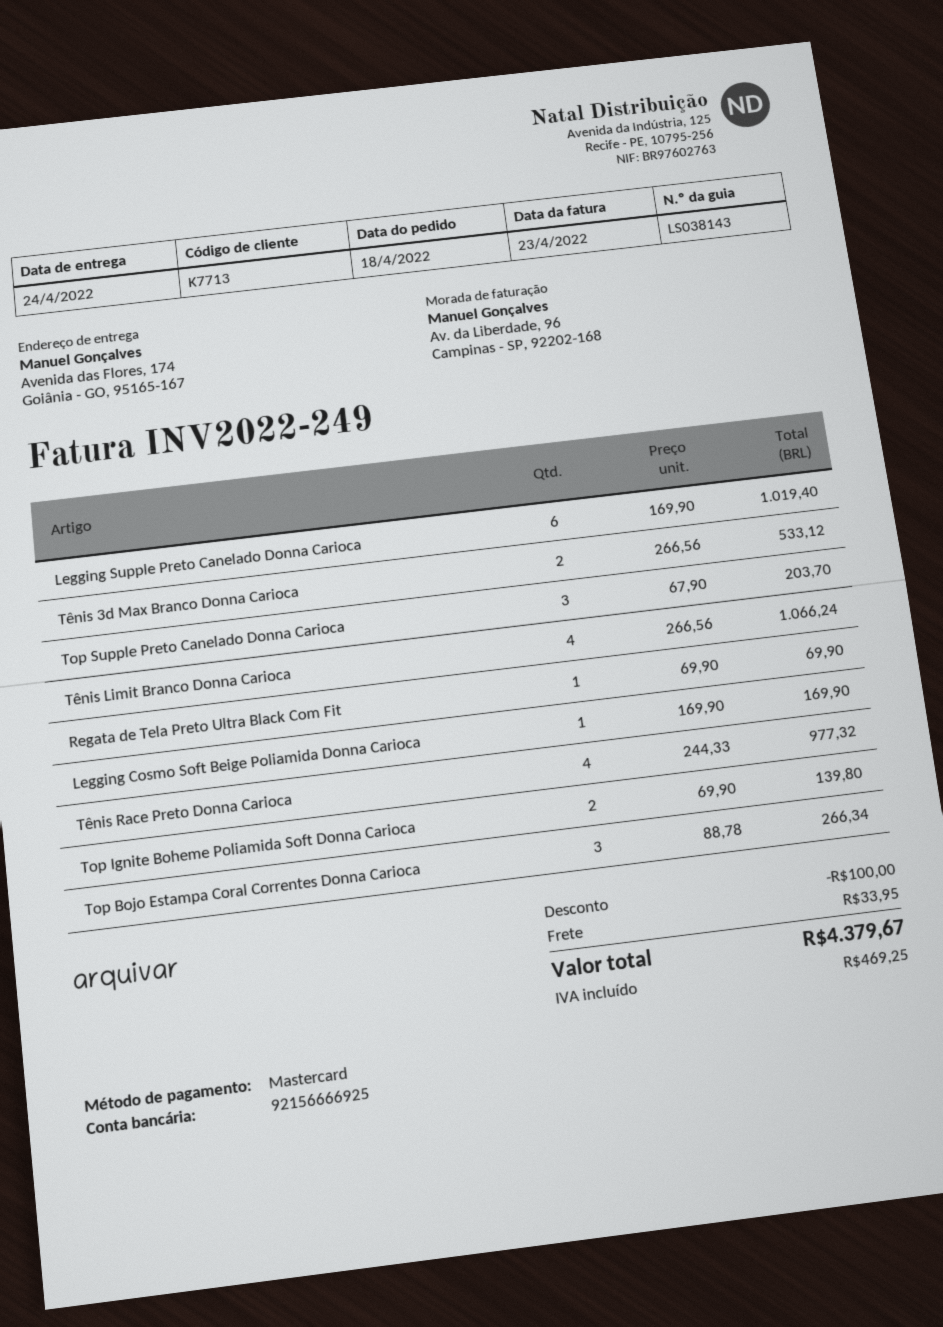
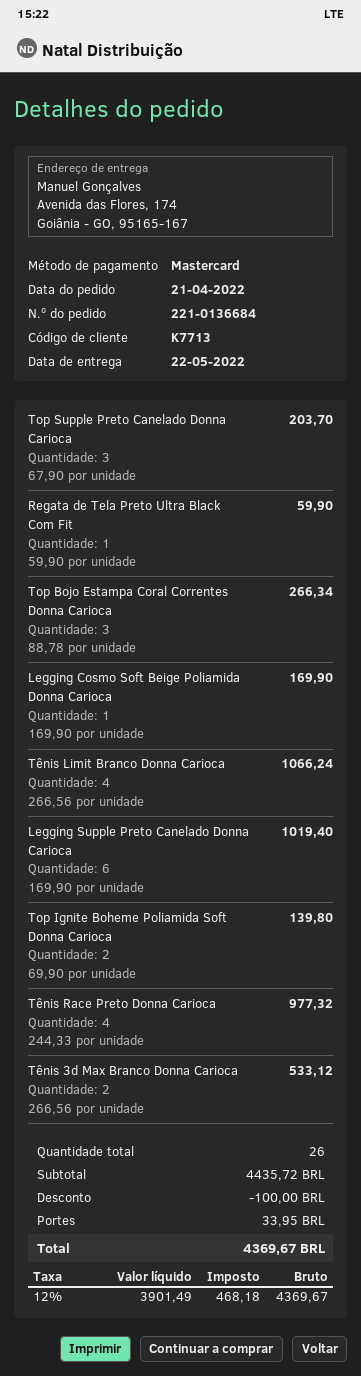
order date: 2022-04-18 -> 2022-04-21
delivery date: 2022-04-24 -> 2022-05-22
Regata de Tela Preto Ultra Black Com Fit: 1 x 69.90 = 69.90 -> 1 x 59.90 = 59.90
tax: 469.25 -> 468.18
total: 4379.67 -> 4369.67

